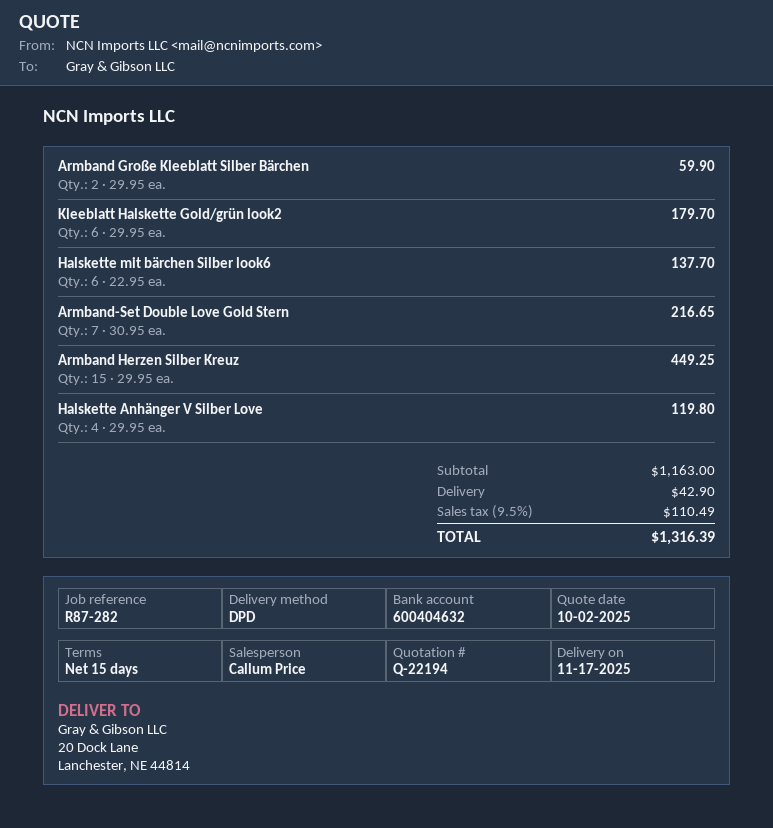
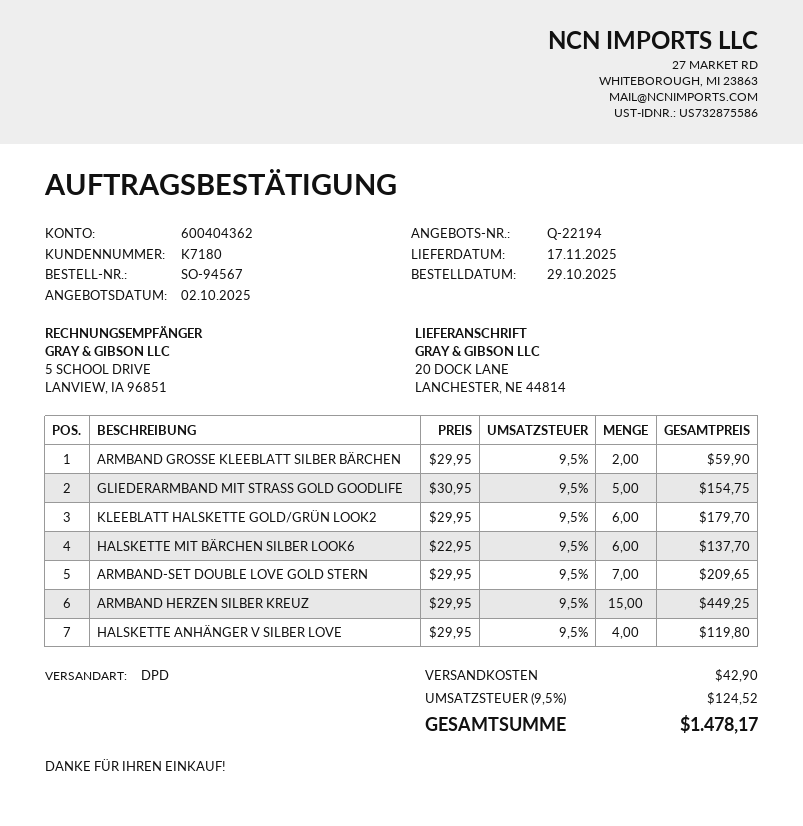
bank account: 600404632 -> 600404362
Armband-Set Double Love Gold Stern: 7 x 30.95 = 216.65 -> 7 x 29.95 = 209.65
GLIEDERARMBAND MIT STRASS GOLD GOODLIFE: none -> 5 x 30.95 = 154.75
tax: 9.5% = 110.49 -> 9.5% = 124.52
total: 1316.39 -> 1478.17

